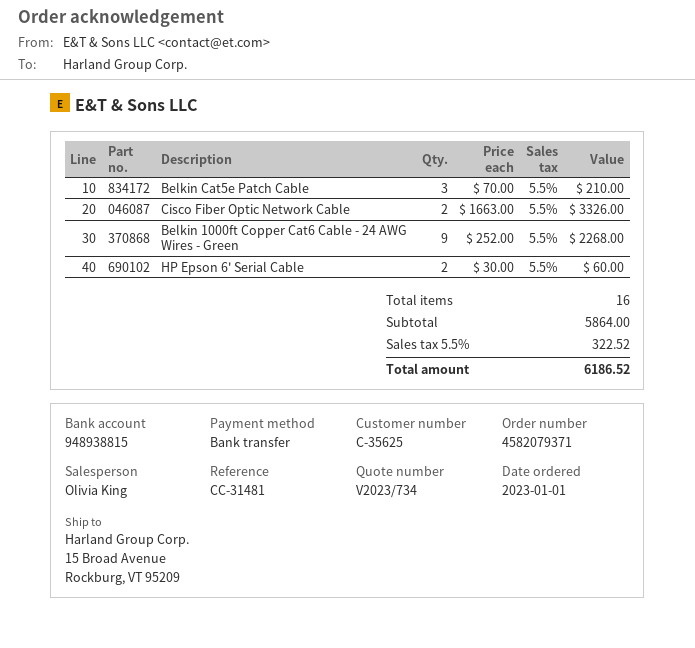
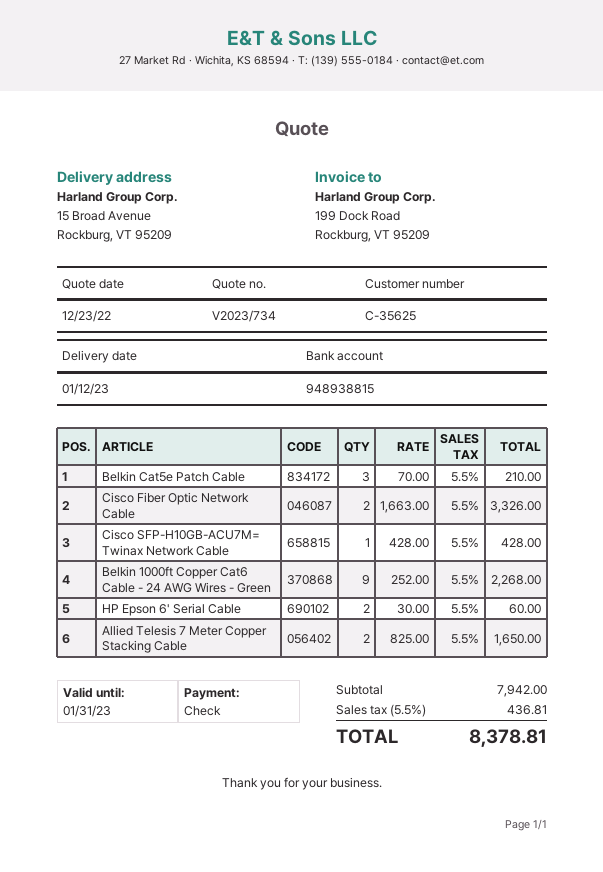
payment method: bank transfer -> cheque
Cisco SFP-H10GB-ACU7M= Twinax Network Cable: none -> 1 x 428.00 = 428.00
Allied Telesis 7 Meter Copper Stacking Cable: none -> 2 x 825.00 = 1650.00
subtotal: 5864.00 -> 7942.00
tax: 5.5% = 322.52 -> 5.5% = 436.81
total: 6186.52 -> 8378.81

